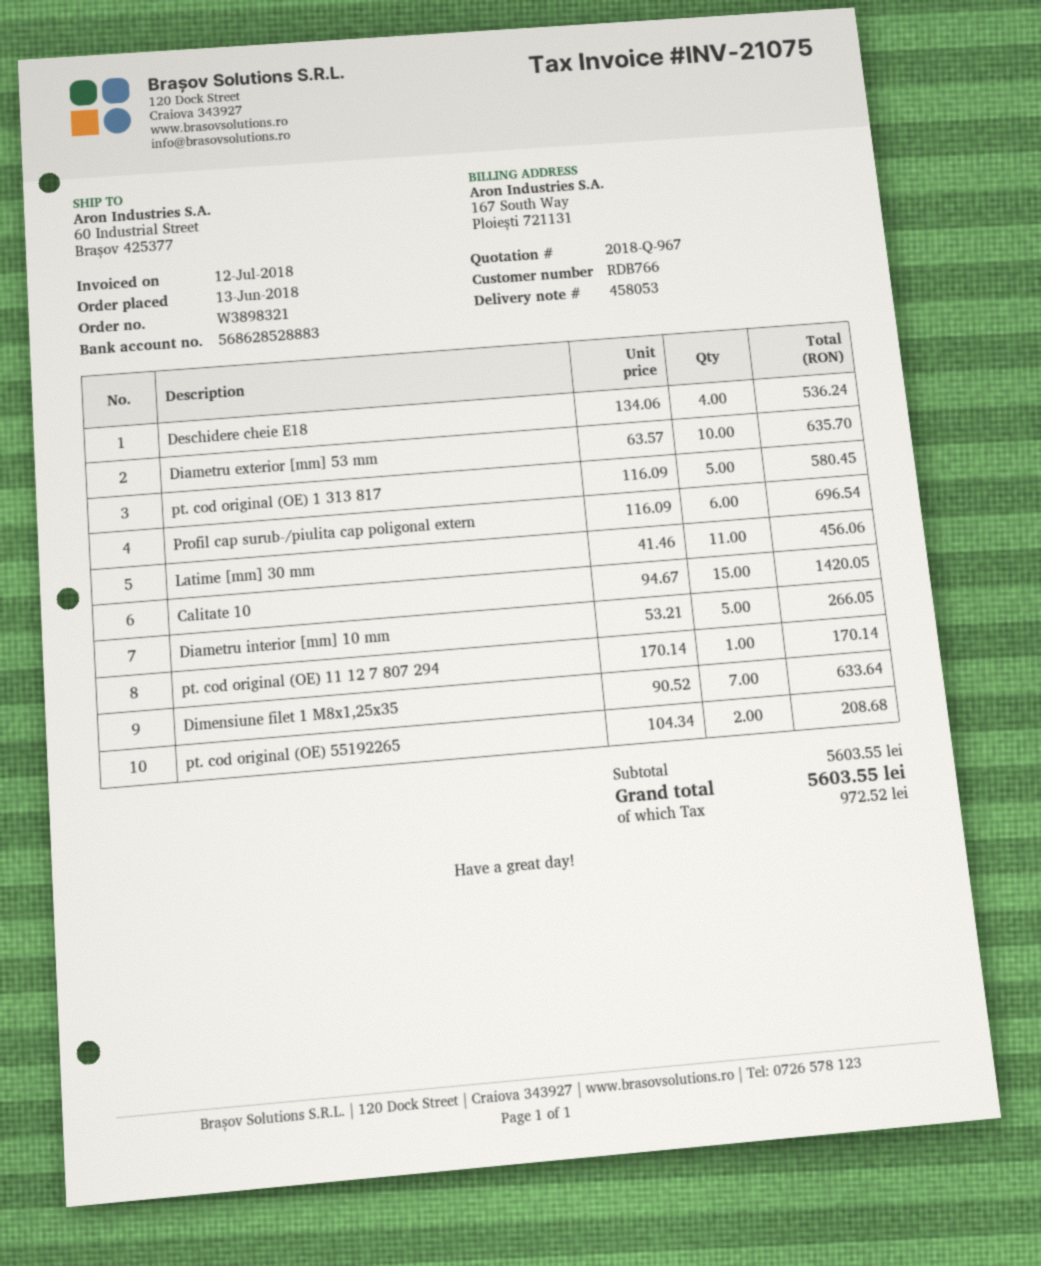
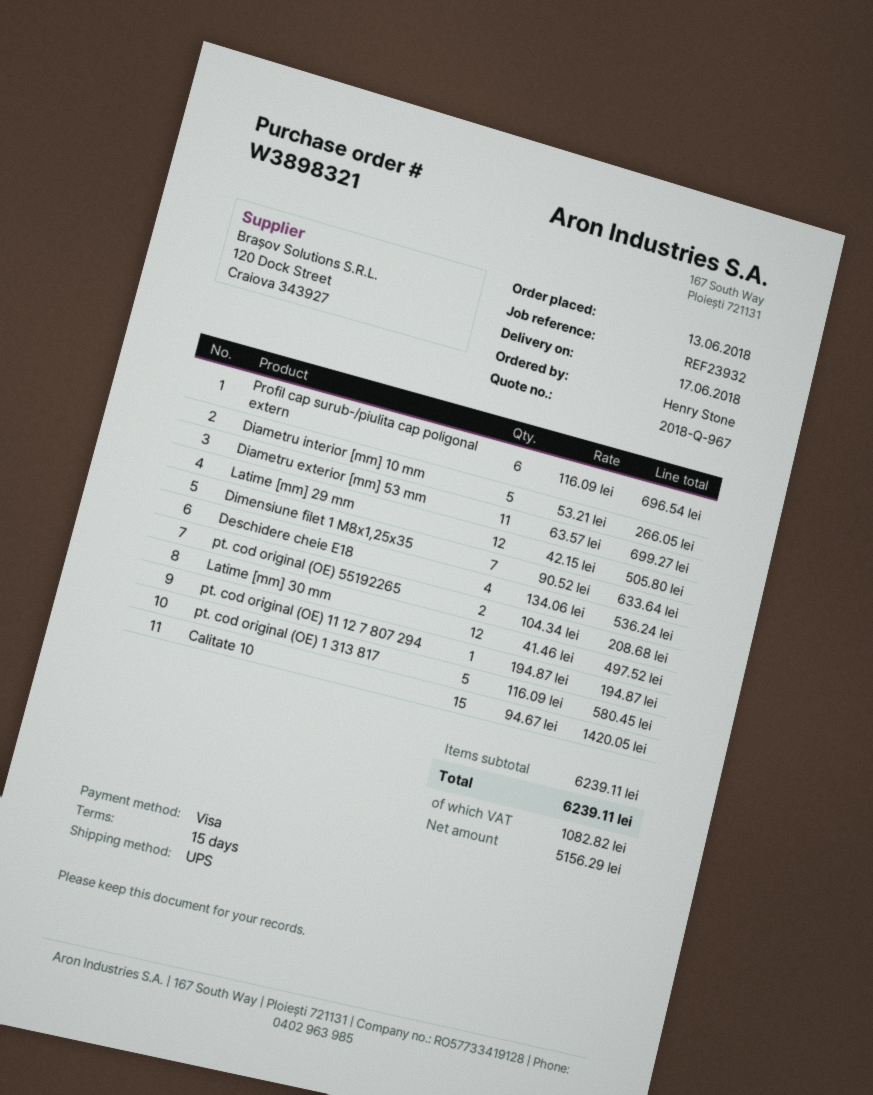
Diametru exterior [mm] 53 mm: 10 x 63.57 = 635.70 -> 11 x 63.57 = 699.27
Latime [mm] 30 mm: 11 x 41.46 = 456.06 -> 12 x 41.46 = 497.52
pt. cod original (OE) 11 12 7 807 294: 1 x 170.14 = 170.14 -> 1 x 194.87 = 194.87
Latime [mm] 29 mm: none -> 12 x 42.15 = 505.80
subtotal: 5603.55 -> 6239.11
tax: 972.52 -> 1082.82
total: 5603.55 -> 6239.11

